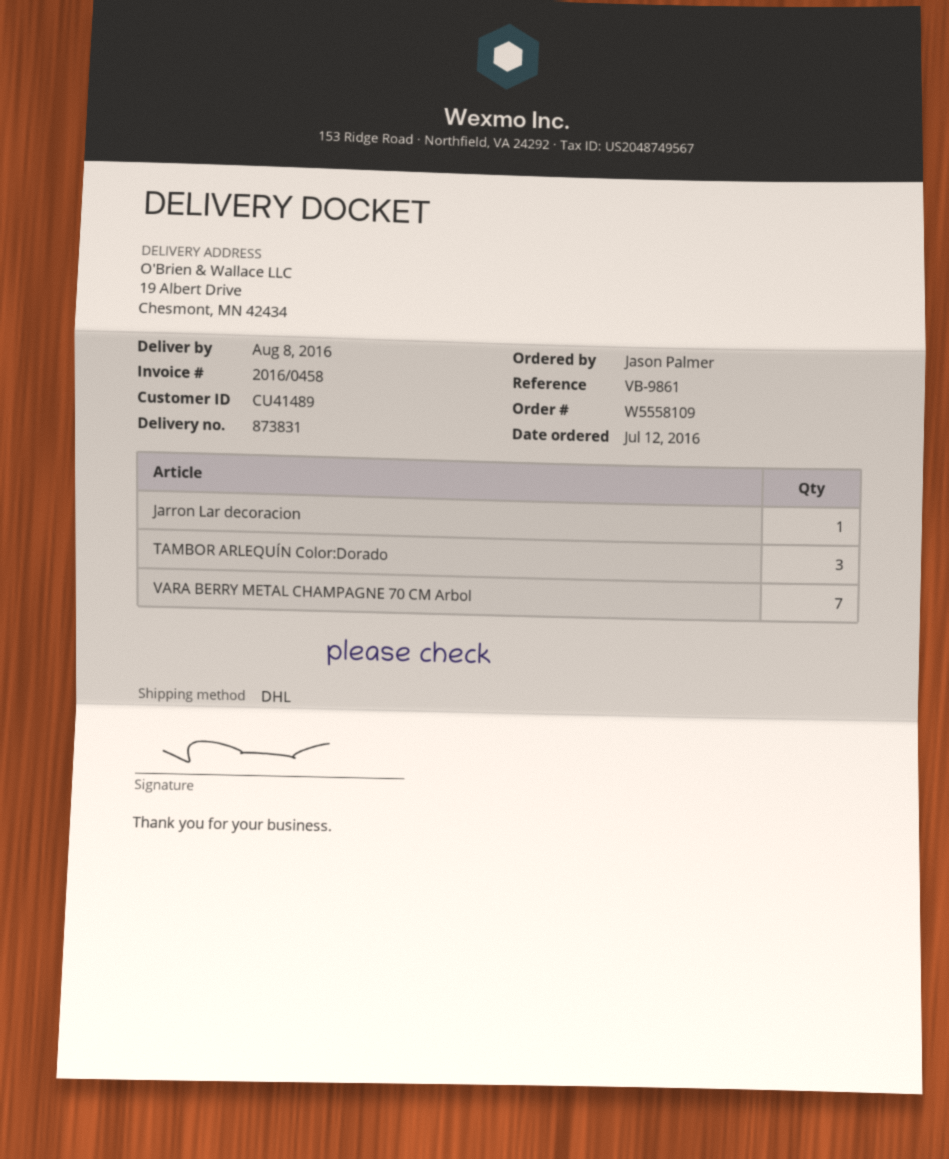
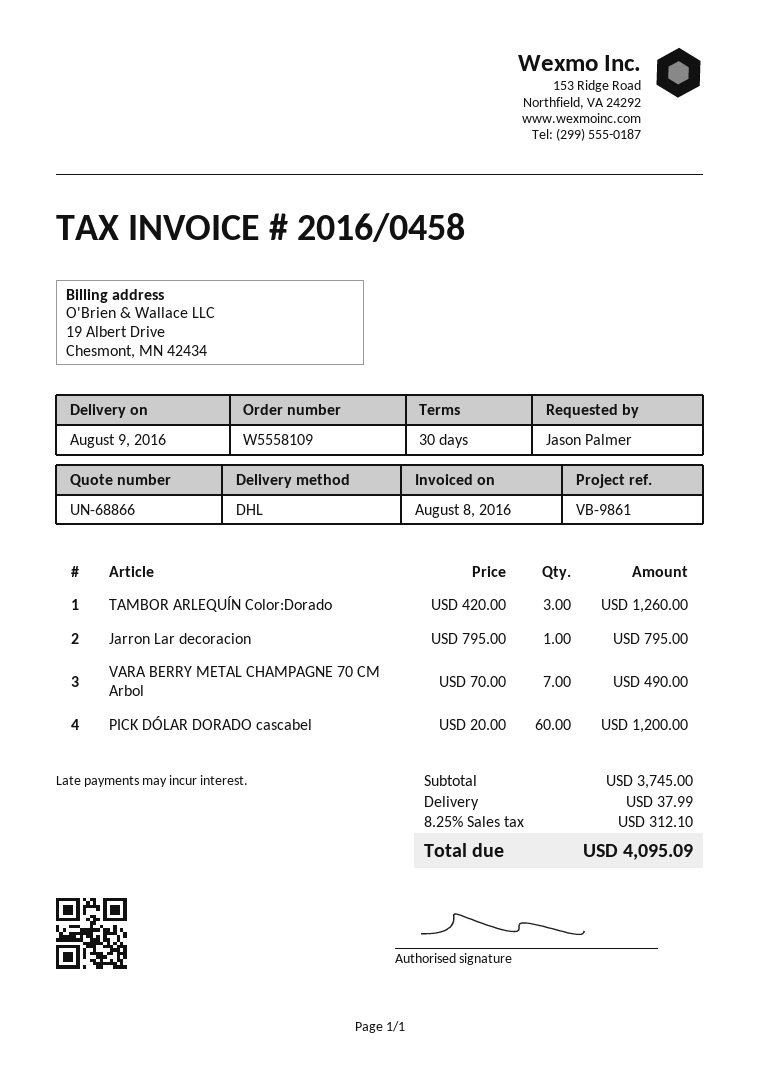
delivery date: 2016-08-08 -> 2016-08-09
PICK DÓLAR DORADO cascabel: none -> 60

